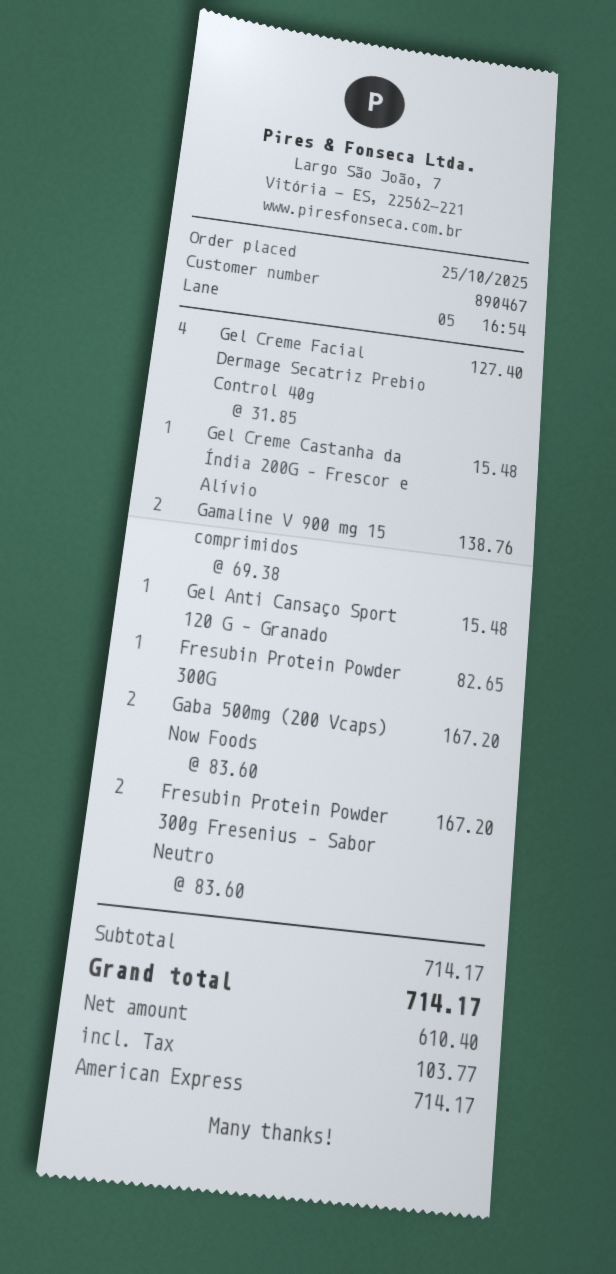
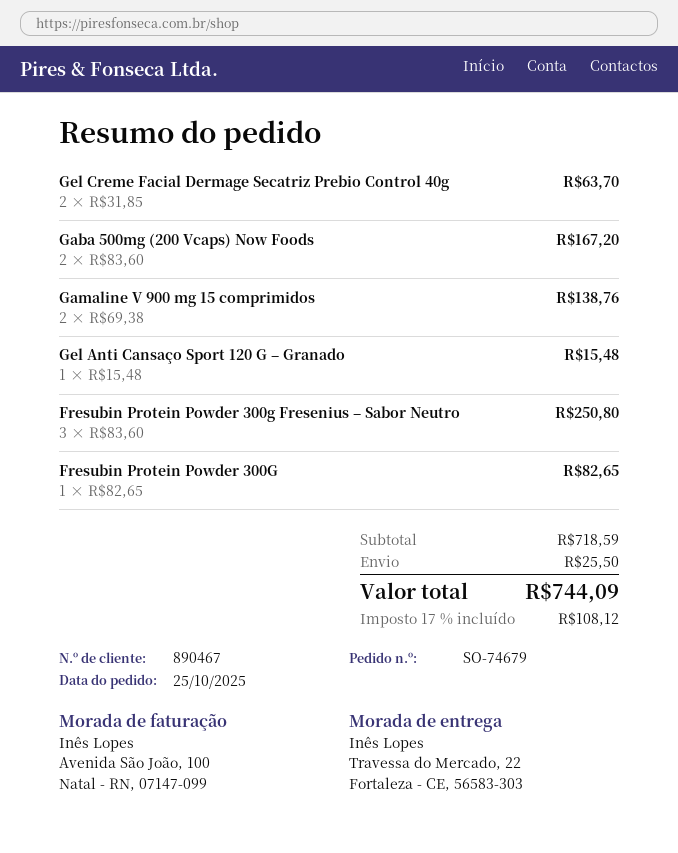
Gel Creme Facial Dermage Secatriz Prebio Control 40g: 4 x 31.85 = 127.40 -> 2 x 31.85 = 63.70
Gel Creme Castanha da Índia 200G – Frescor e Alívio: 1 x 15.48 = 15.48 -> none
Fresubin Protein Powder 300g Fresenius – Sabor Neutro: 2 x 83.60 = 167.20 -> 3 x 83.60 = 250.80
subtotal: 714.17 -> 718.59
shipping: none -> 25.50
tax: 103.77 -> 108.12
total: 714.17 -> 744.09

